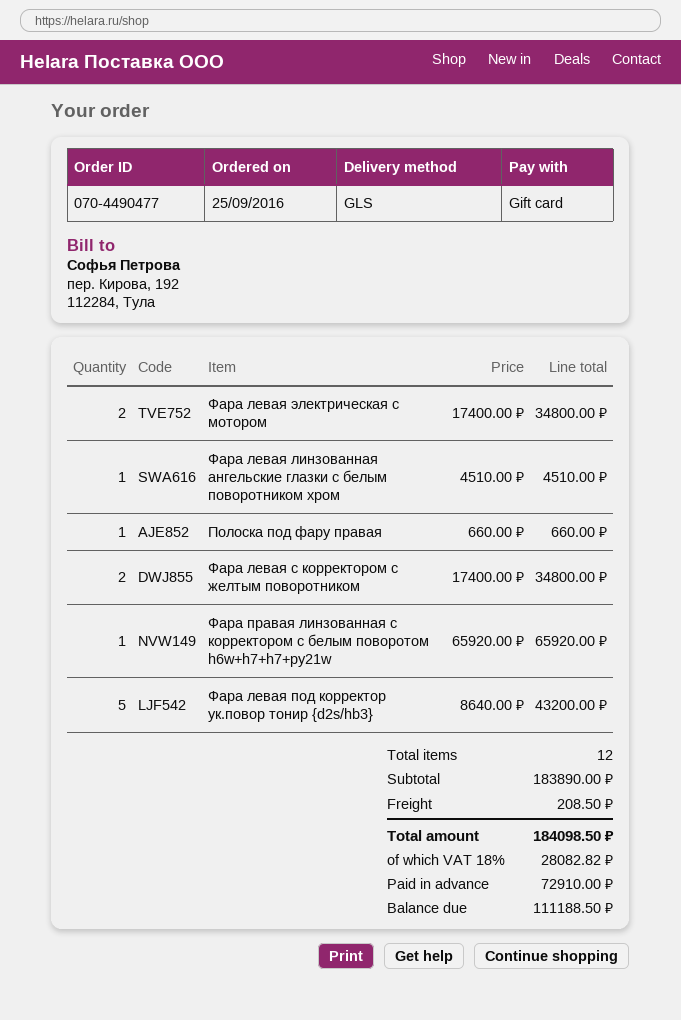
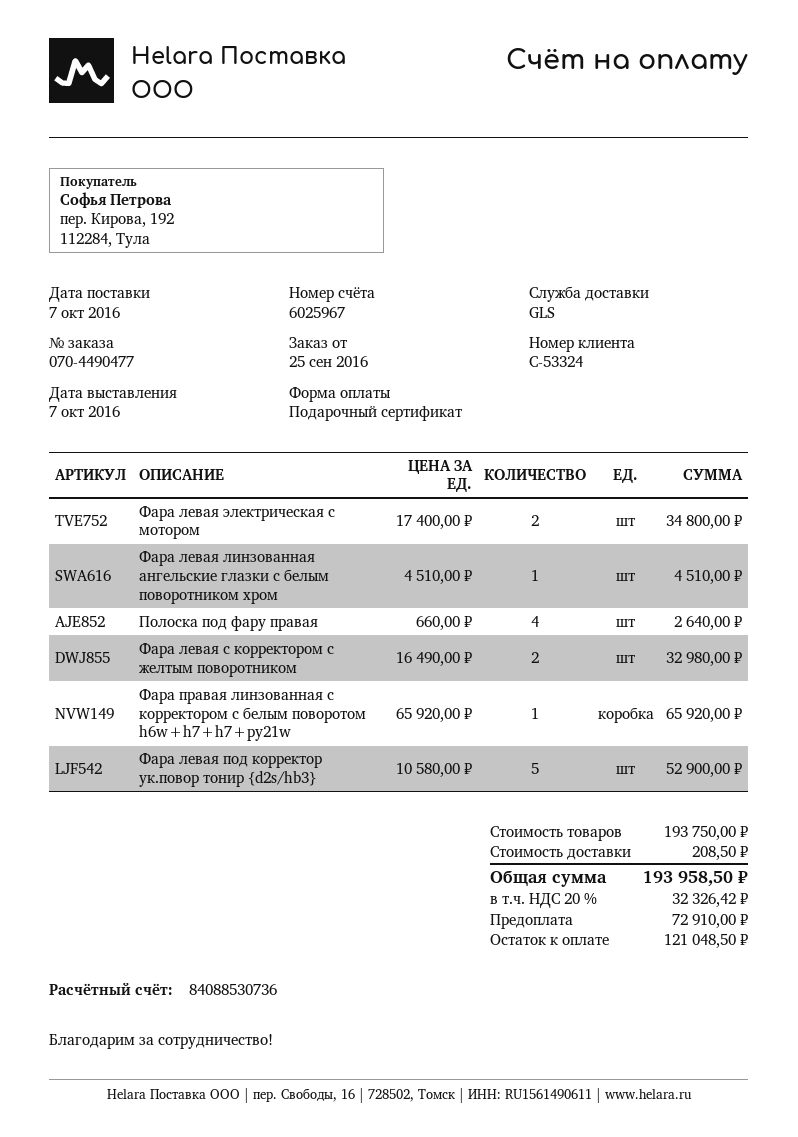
Полоска под фару правая: 1 x 660.00 = 660.00 -> 4 x 660.00 = 2640.00
Фара левая с корректором с желтым поворотником: 2 x 17400.00 = 34800.00 -> 2 x 16490.00 = 32980.00
Фара левая под корректор ук.повор тонир {d2s/hb3}: 5 x 8640.00 = 43200.00 -> 5 x 10580.00 = 52900.00
subtotal: 183890.00 -> 193750.00
tax: 18% = 28082.82 -> 20% = 32326.42
total: 184098.50 -> 193958.50
balance: 111188.50 -> 121048.50

